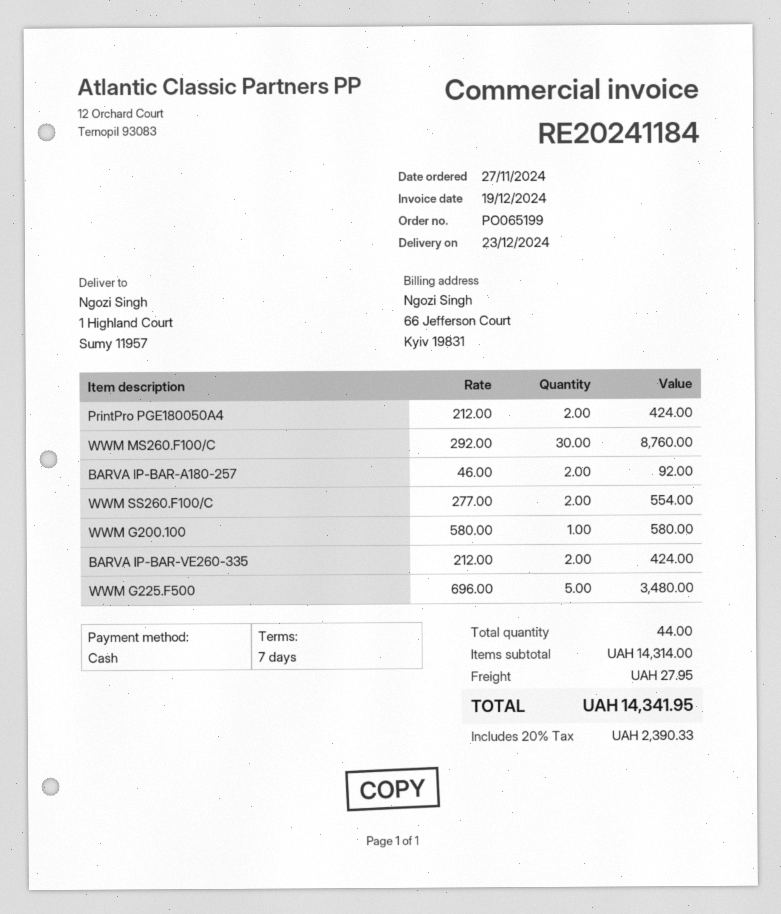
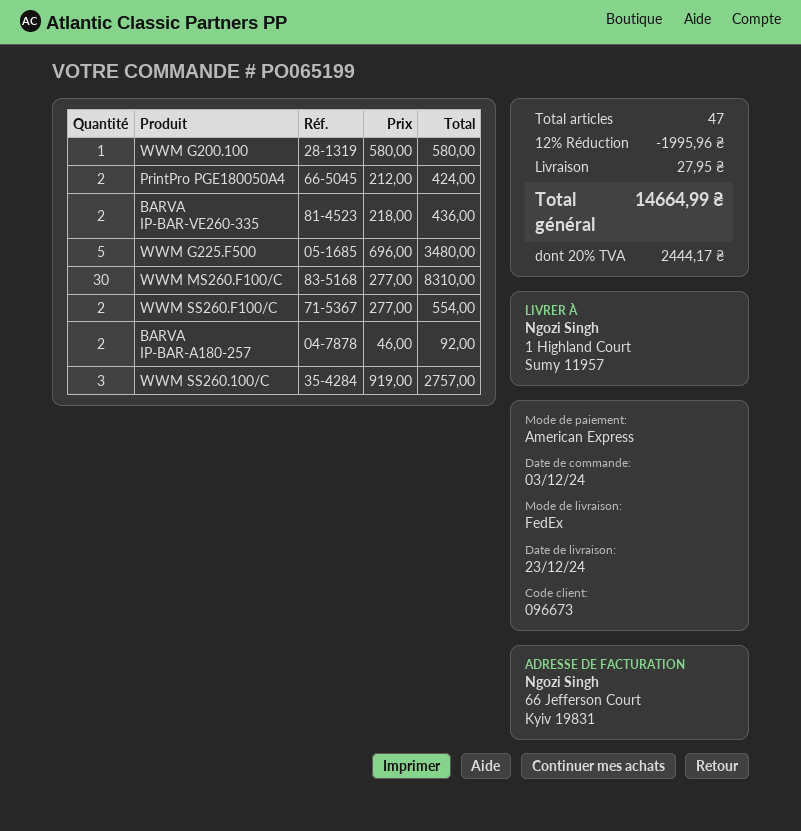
order date: 2024-11-27 -> 2024-12-03
payment method: cash -> American Express
WWM MS260.F100/C: 30 x 292.00 = 8760.00 -> 30 x 277.00 = 8310.00
BARVA IP-BAR-VE260-335: 2 x 212.00 = 424.00 -> 2 x 218.00 = 436.00
WWM SS260.100/C: none -> 3 x 919.00 = 2757.00
total quantity: 44 -> 47
discount: none -> 12% = 1995.96
tax: 20% = 2390.33 -> 20% = 2444.17
total: 14341.95 -> 14664.99

